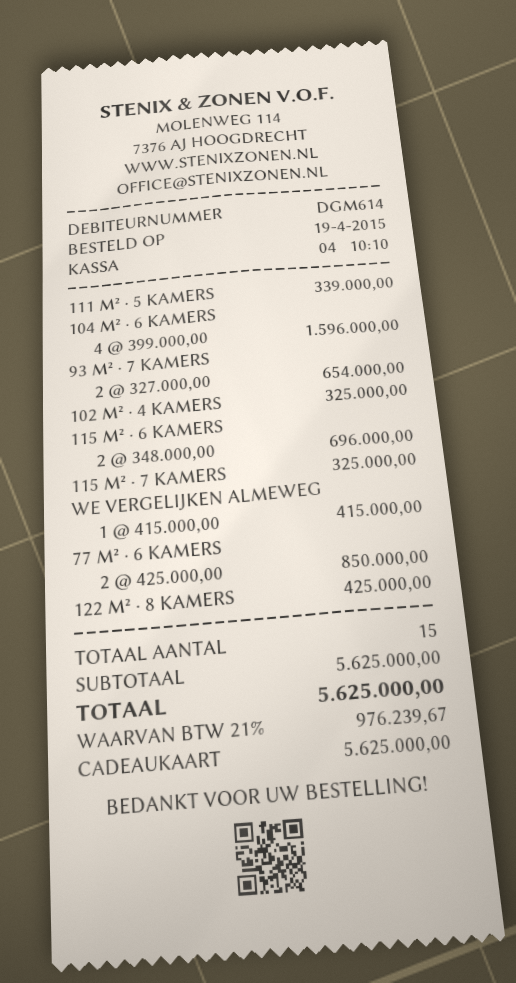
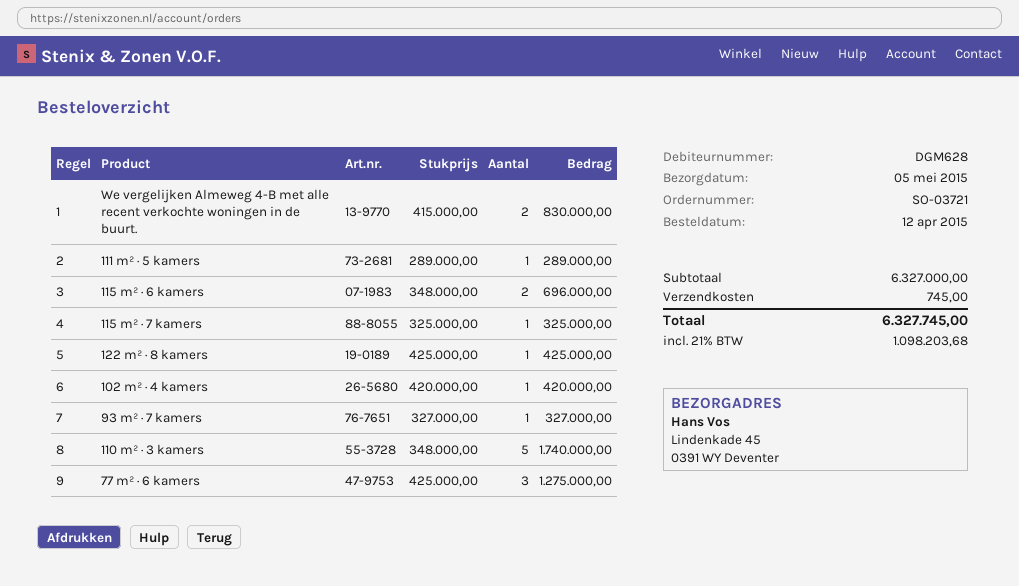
order date: 2015-04-19 -> 2015-04-12
customer number: DGM614 -> DGM628
111 M² · 5 KAMERS: 1 x 339000.00 = 339000.00 -> 1 x 289000.00 = 289000.00
104 M² · 6 KAMERS: 4 x 399000.00 = 1596000.00 -> none
93 M² · 7 KAMERS: 2 x 327000.00 = 654000.00 -> 1 x 327000.00 = 327000.00
102 M² · 4 KAMERS: 1 x 325000.00 = 325000.00 -> 1 x 420000.00 = 420000.00
WE VERGELIJKEN ALMEWEG: 1 x 415000.00 = 415000.00 -> 2 x 415000.00 = 830000.00
77 M² · 6 KAMERS: 2 x 425000.00 = 850000.00 -> 3 x 425000.00 = 1275000.00
110 m² · 3 kamers: none -> 5 x 348000.00 = 1740000.00
subtotal: 5625000.00 -> 6327000.00
shipping: none -> 745.00
tax: 21% = 976239.67 -> 21% = 1098203.68
total: 5625000.00 -> 6327745.00

